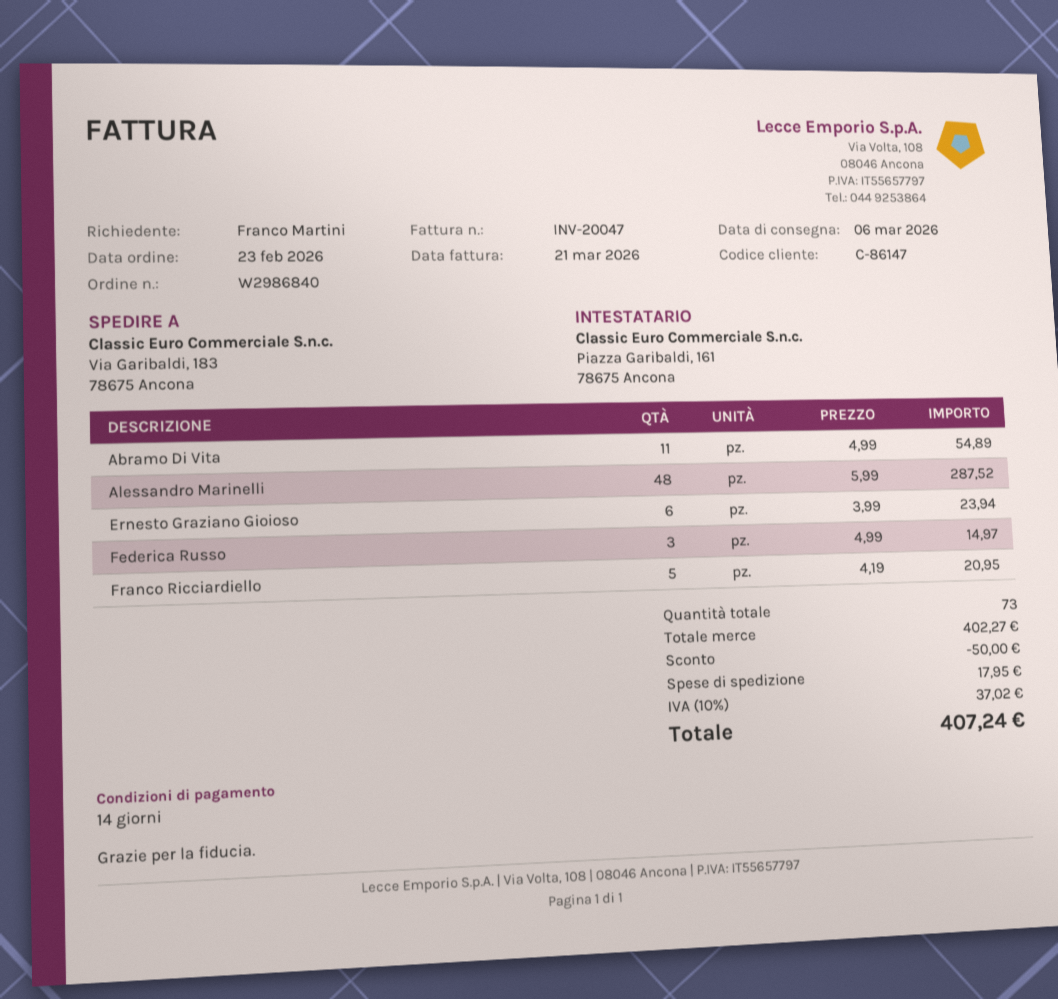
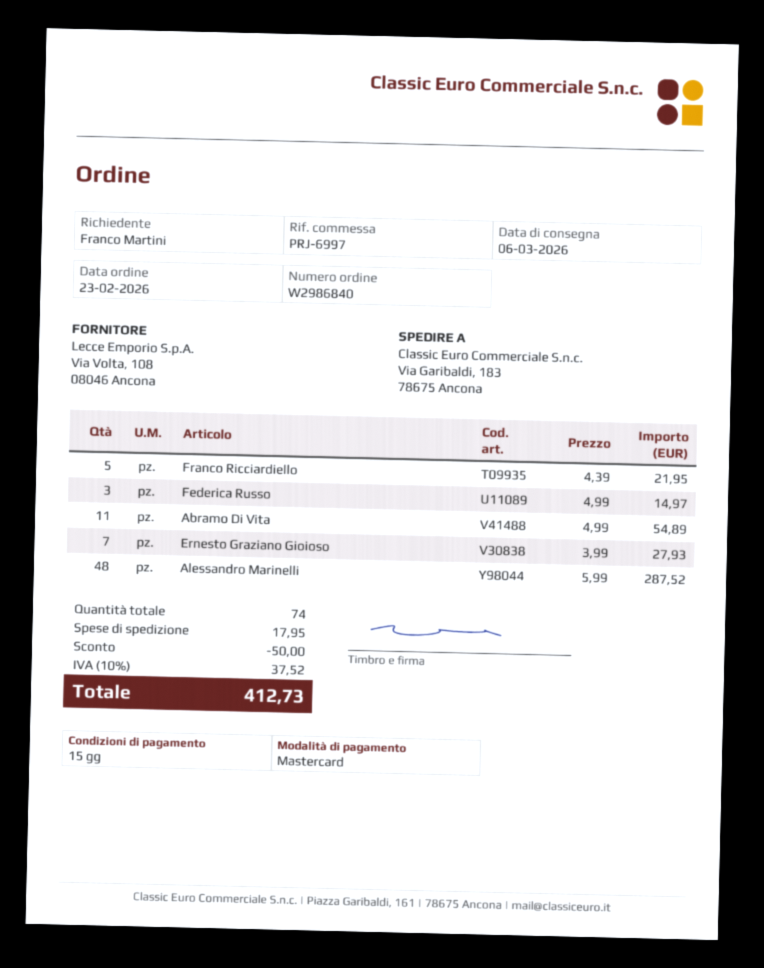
payment terms: 14 days -> 15 days
Ernesto Graziano Gioioso: 6 x 3.99 = 23.94 -> 7 x 3.99 = 27.93
Franco Ricciardiello: 5 x 4.19 = 20.95 -> 5 x 4.39 = 21.95
total quantity: 73 -> 74
tax: 10% = 37.02 -> 10% = 37.52
total: 407.24 -> 412.73

